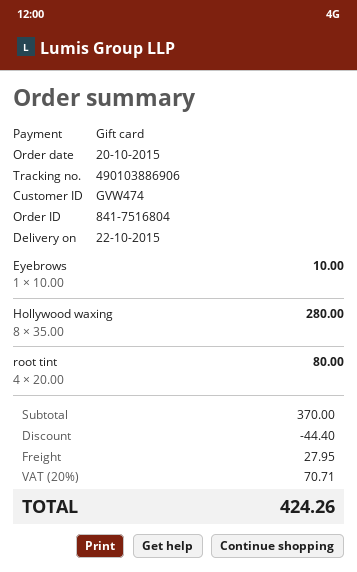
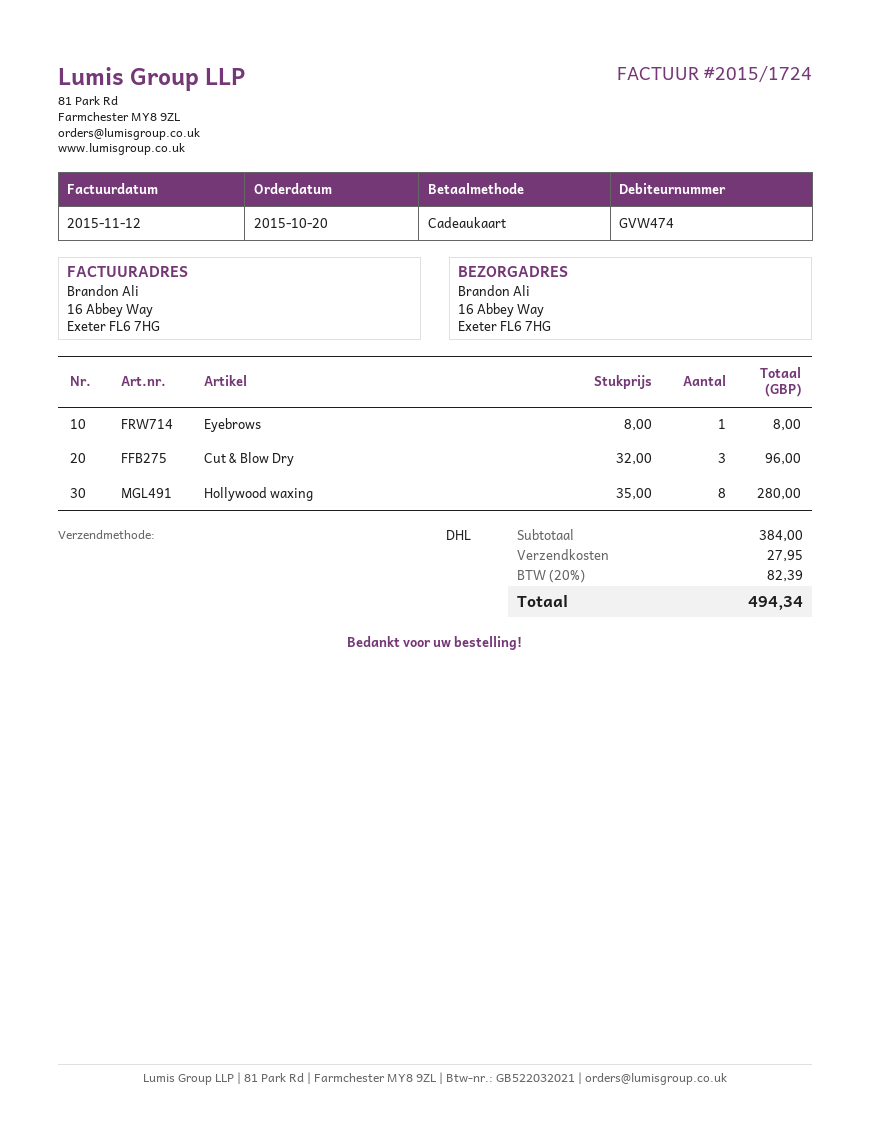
Eyebrows: 1 x 10.00 = 10.00 -> 1 x 8.00 = 8.00
root tint: 4 x 20.00 = 80.00 -> none
Cut & Blow Dry: none -> 3 x 32.00 = 96.00
subtotal: 370.00 -> 384.00
discount: 44.40 -> none
tax: 20% = 70.71 -> 20% = 82.39
total: 424.26 -> 494.34

